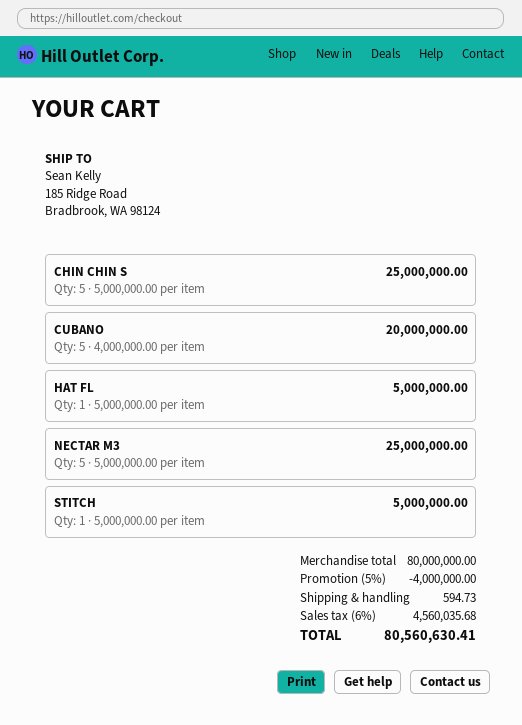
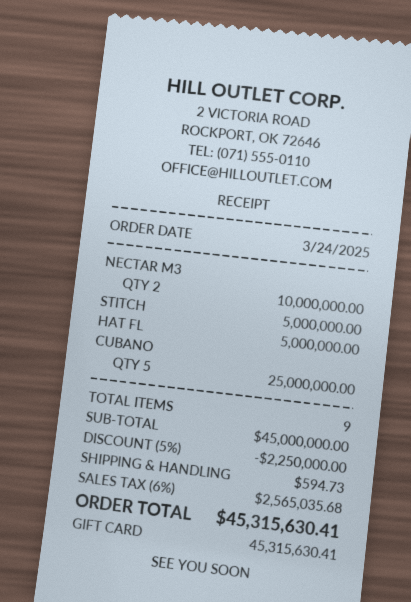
CHIN CHIN S: 5 for 25000000.00 -> none
CUBANO: 5 for 20000000.00 -> 5 for 25000000.00
NECTAR M3: 5 for 25000000.00 -> 2 for 10000000.00
subtotal: 80000000.00 -> 45000000.00
discount: 5% = 4000000.00 -> 5% = 2250000.00
tax: 6% = 4560035.68 -> 6% = 2565035.68
total: 80560630.41 -> 45315630.41

